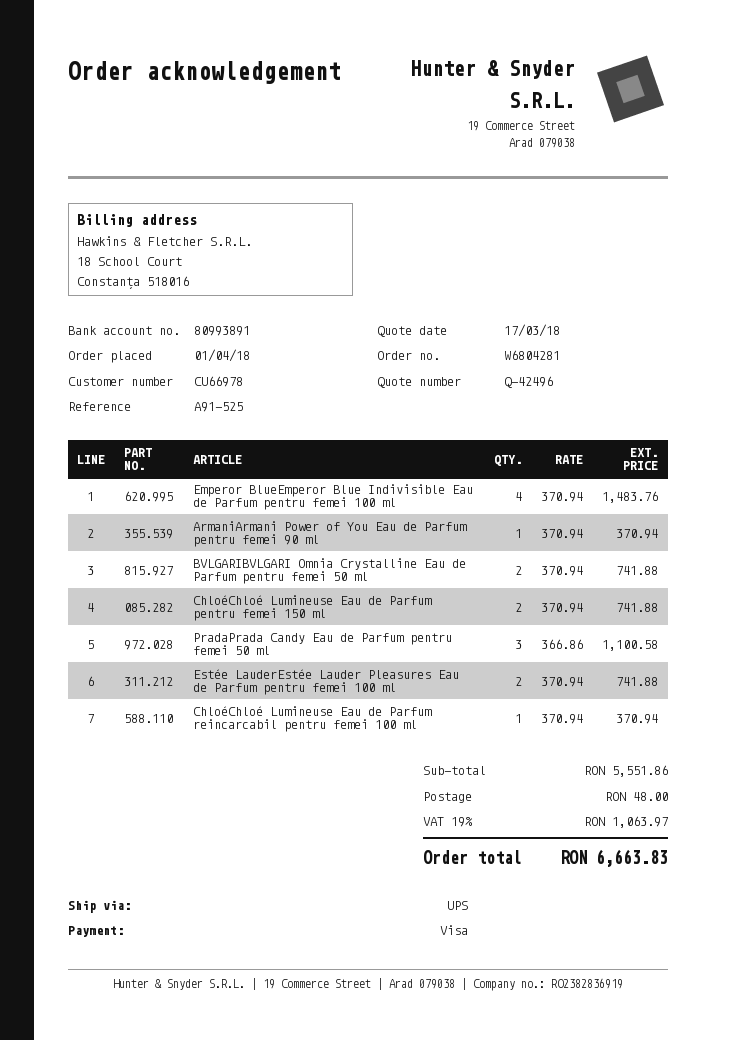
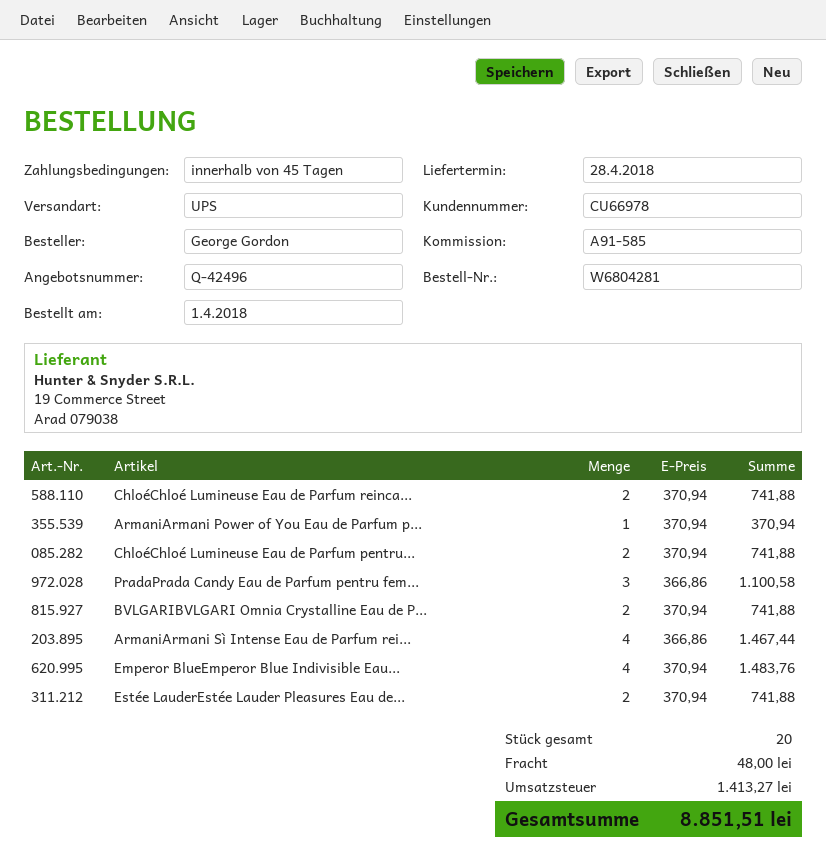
reference: A91-525 -> A91-585
ChloéChloé Lumineuse Eau de Parfum reincarcabil pentru femei 100 ml: 1 x 370.94 = 370.94 -> 2 x 370.94 = 741.88
ArmaniArmani Sì Intense Eau de Parfum rei...: none -> 4 x 366.86 = 1467.44
tax: 1063.97 -> 1413.27
total: 6663.83 -> 8851.51

